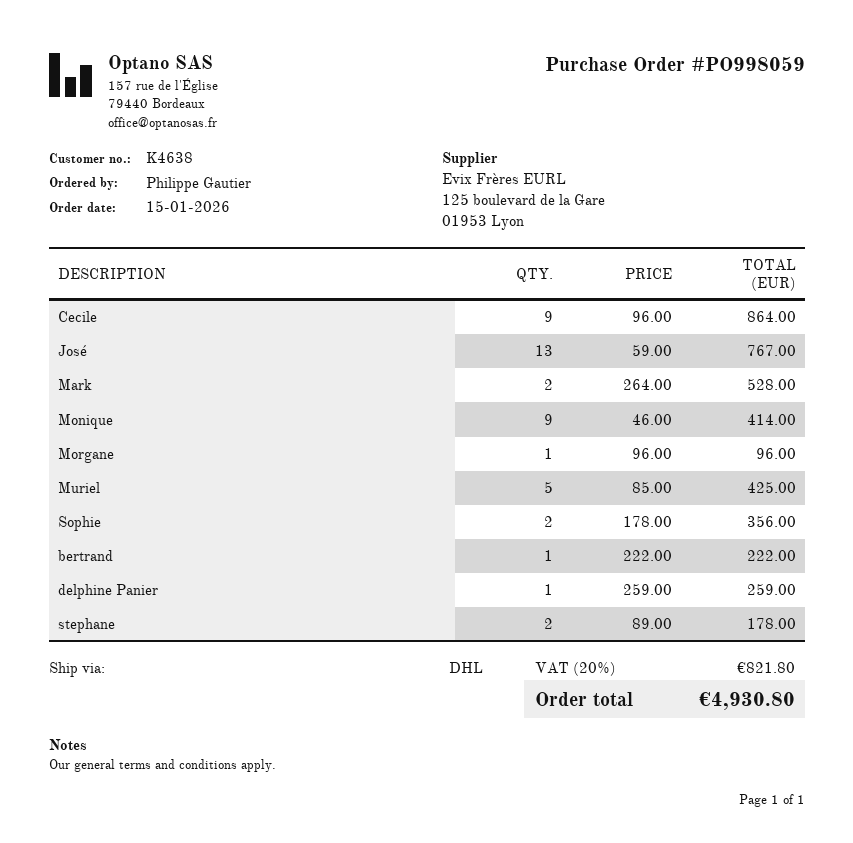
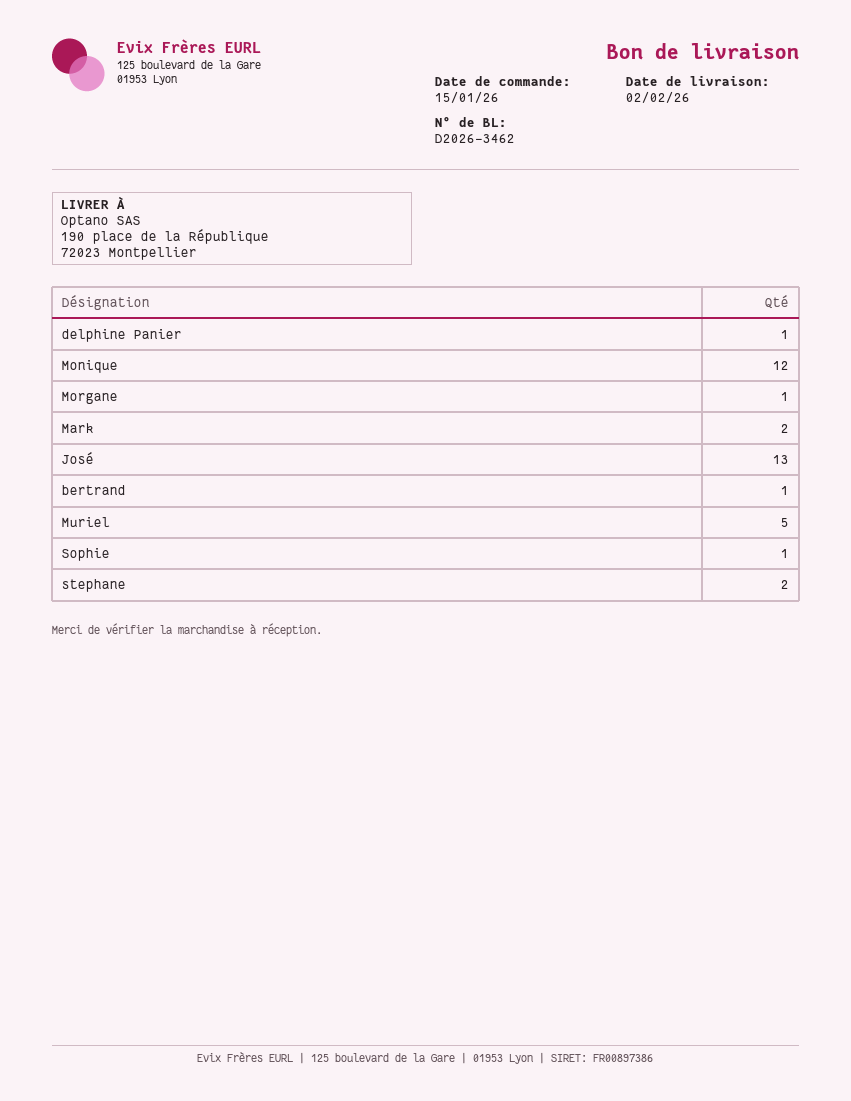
Cecile: 9 -> none
Monique: 9 -> 12
Sophie: 2 -> 1

